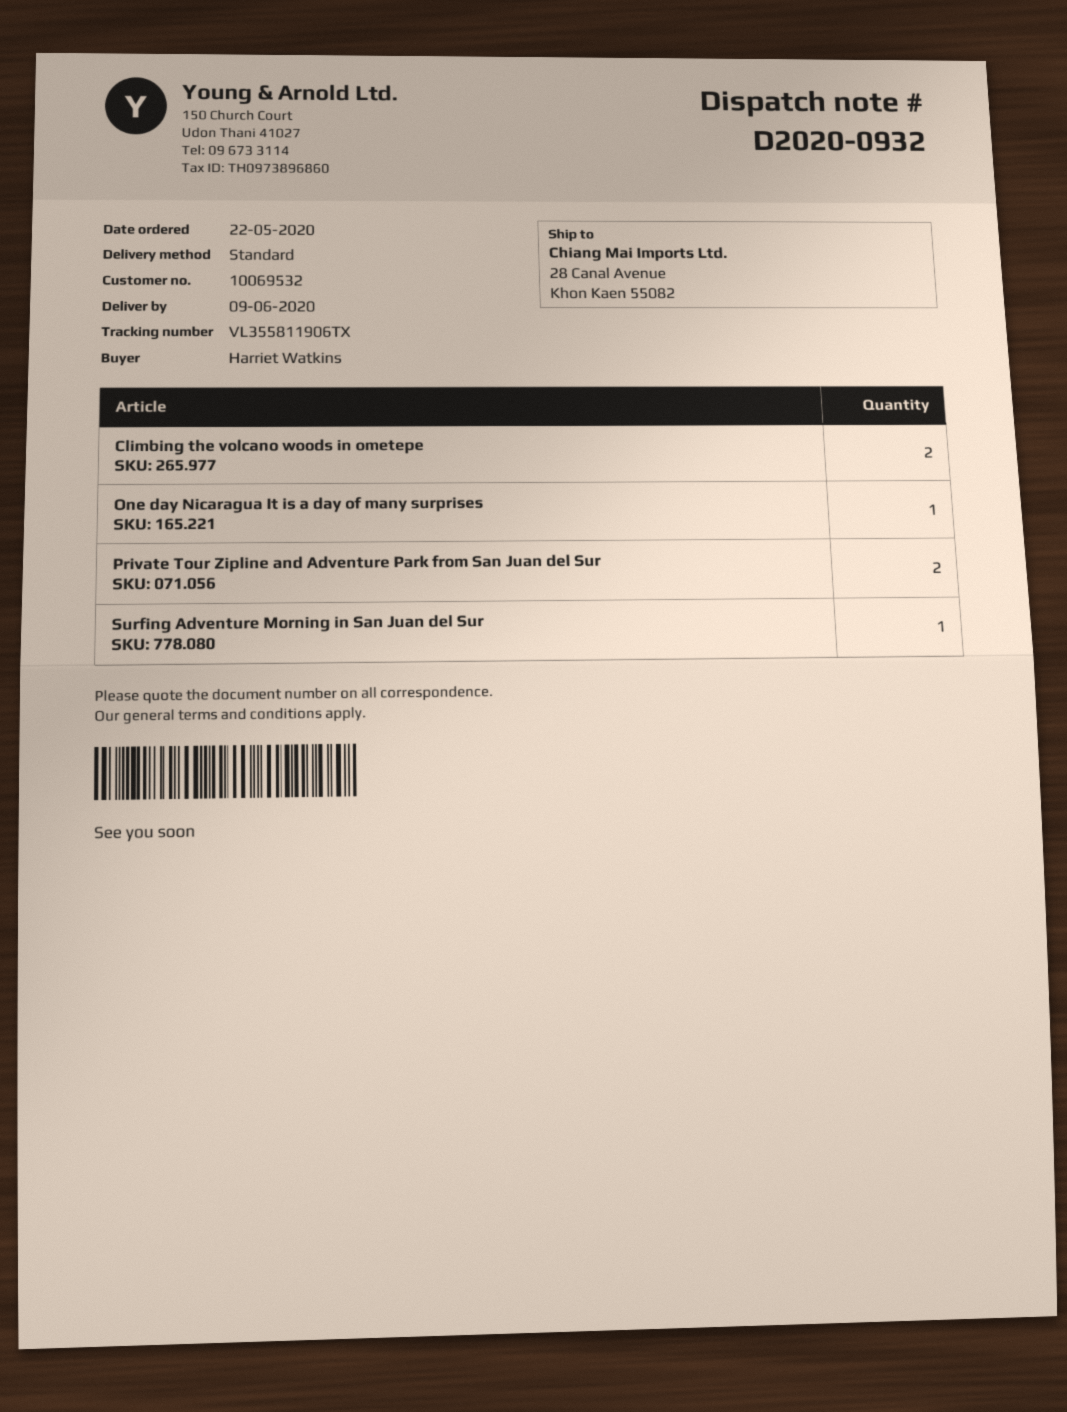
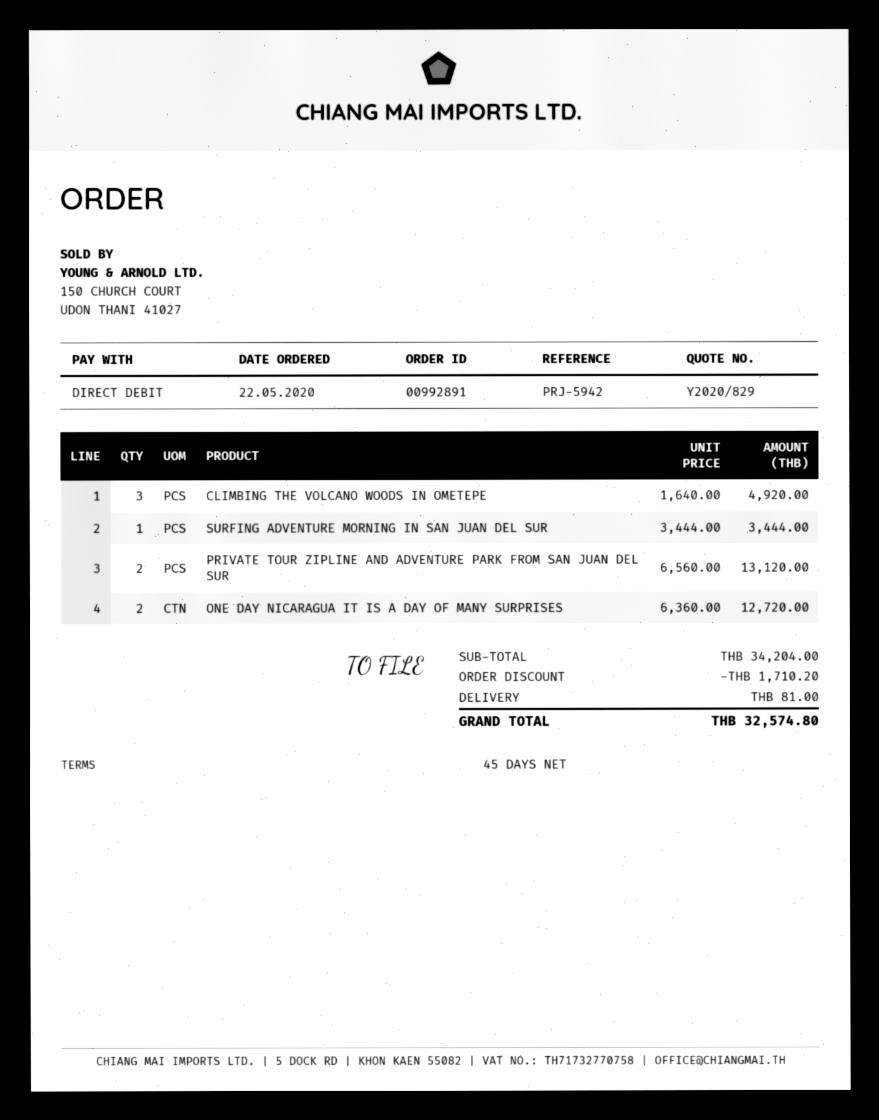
Climbing the volcano woods in ometepe: 2 -> 3
One day Nicaragua It is a day of many surprises: 1 -> 2

